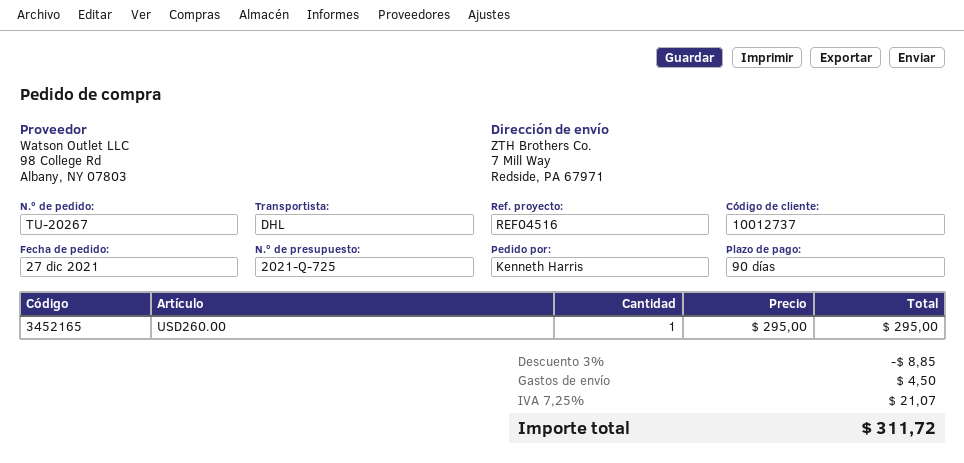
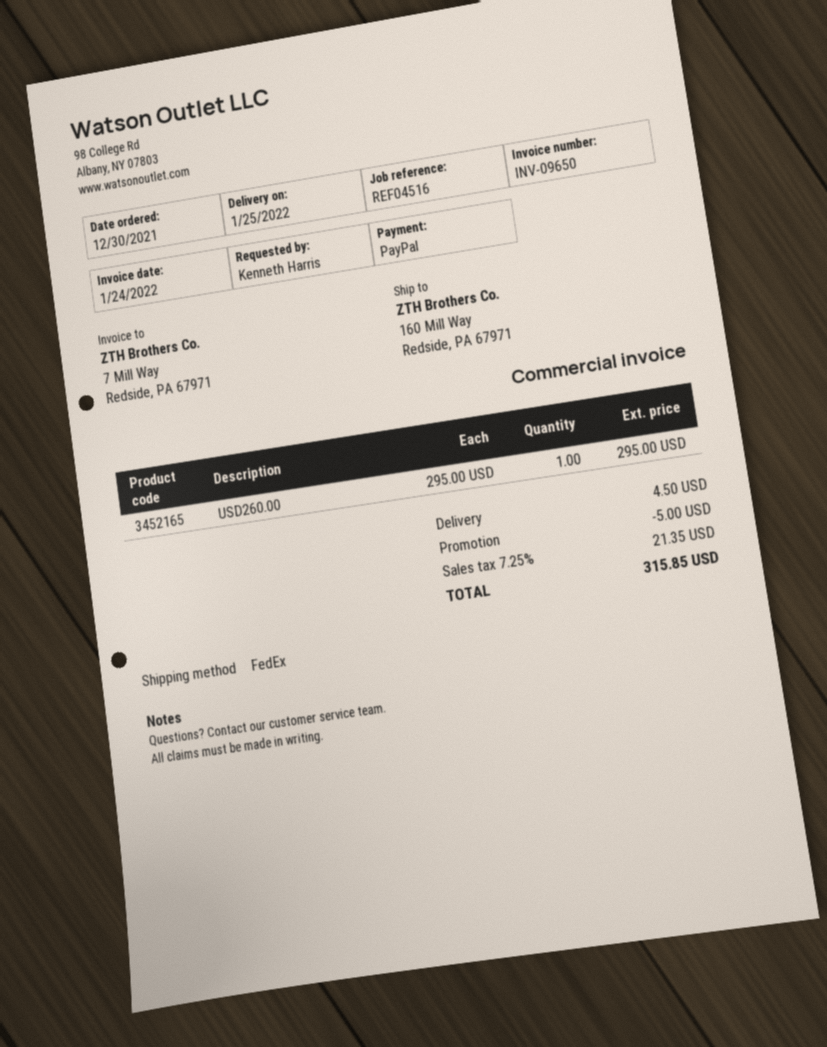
order date: 2021-12-27 -> 2021-12-30
shipping method: DHL -> FedEx
ship to: 7 Mill Way, Redside, PA 67971 -> 160 Mill Way, Redside, PA 67971
discount: 8.85 -> 5.00
tax: 7.25% = 21.07 -> 7.25% = 21.35
total: 311.72 -> 315.85

